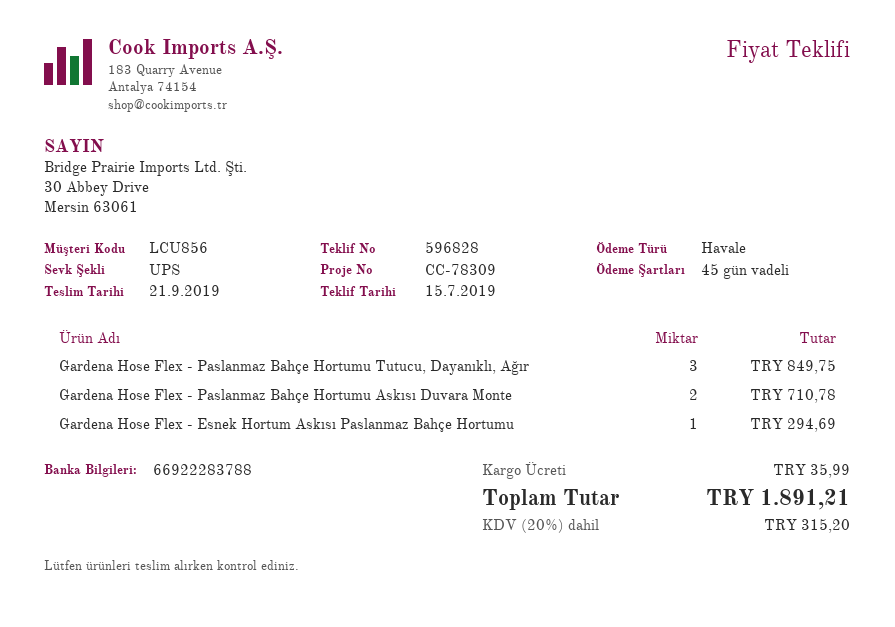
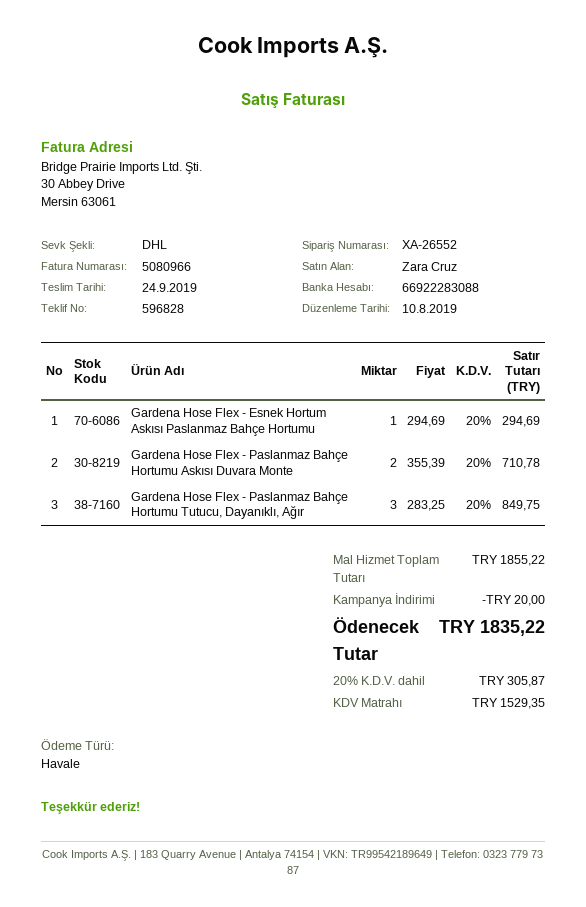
delivery date: 2019-09-21 -> 2019-09-24
bank account: 66922283788 -> 66922283088
shipping method: UPS -> DHL
discount: none -> 20.00
shipping: 35.99 -> none
tax: 20% = 315.20 -> 20% = 305.87
total: 1891.21 -> 1835.22

